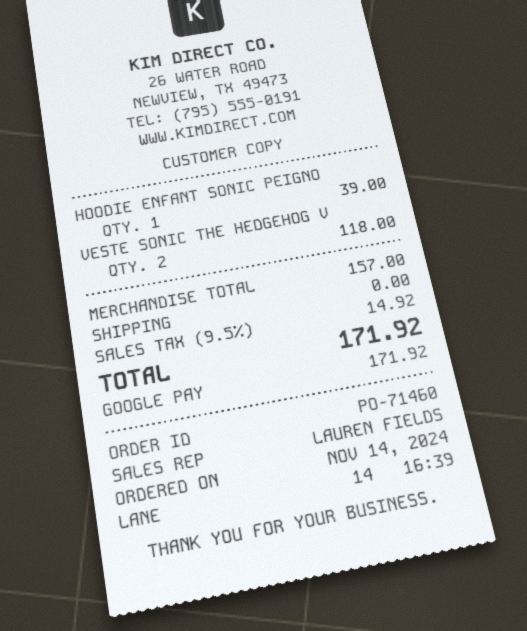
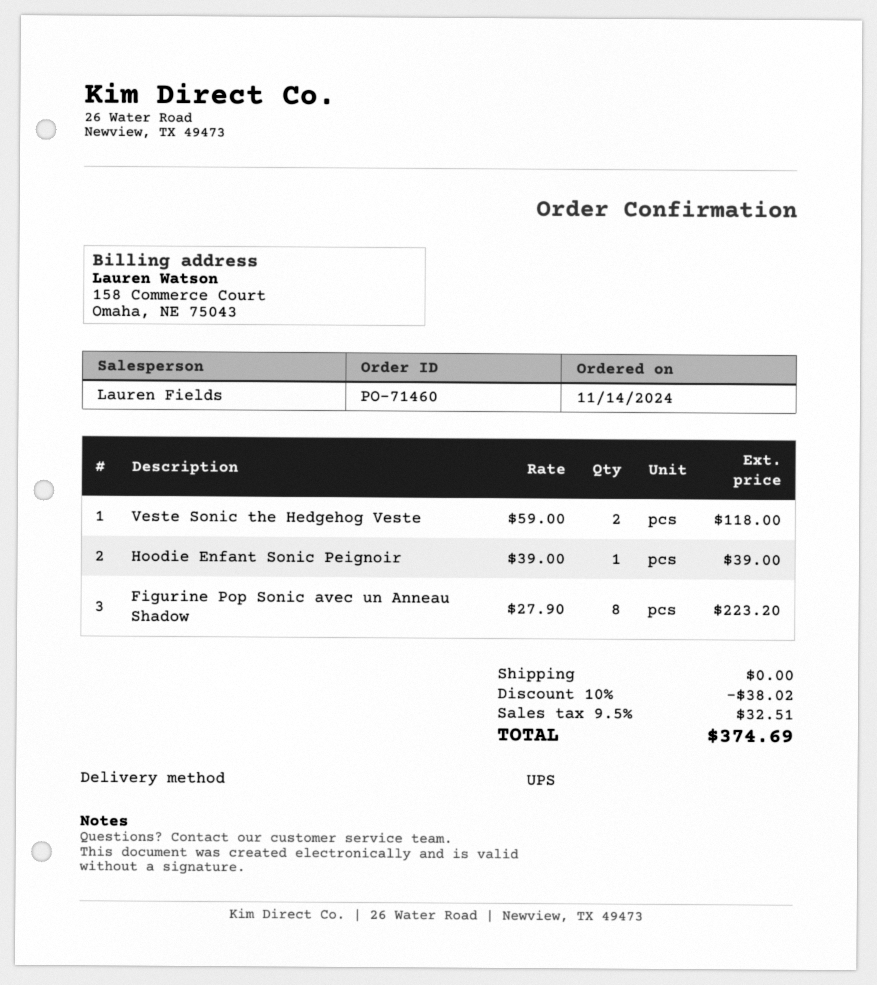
Figurine Pop Sonic avec un Anneau Shadow: none -> 8 for 223.20
discount: none -> 10% = 38.02
tax: 9.5% = 14.92 -> 9.5% = 32.51
total: 171.92 -> 374.69

